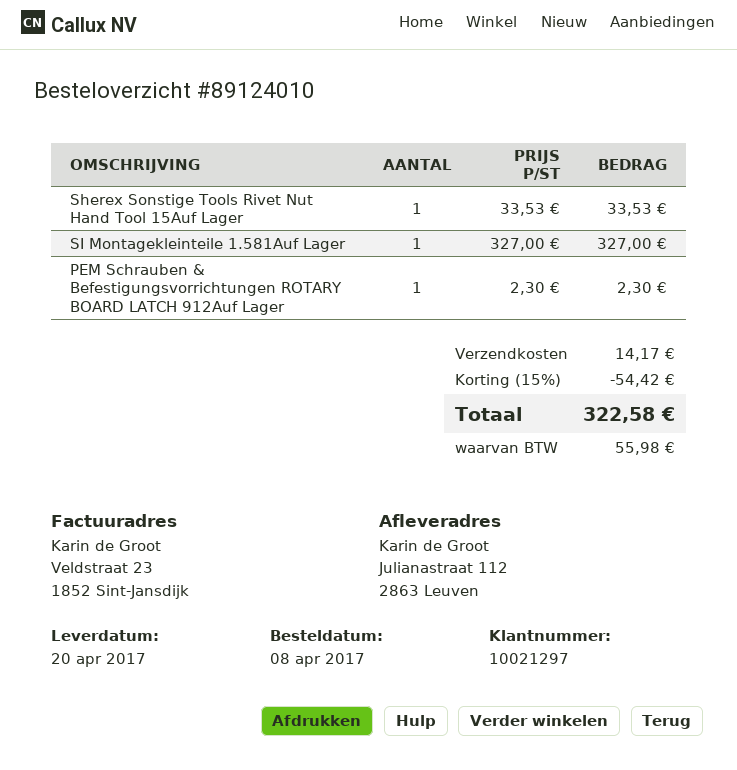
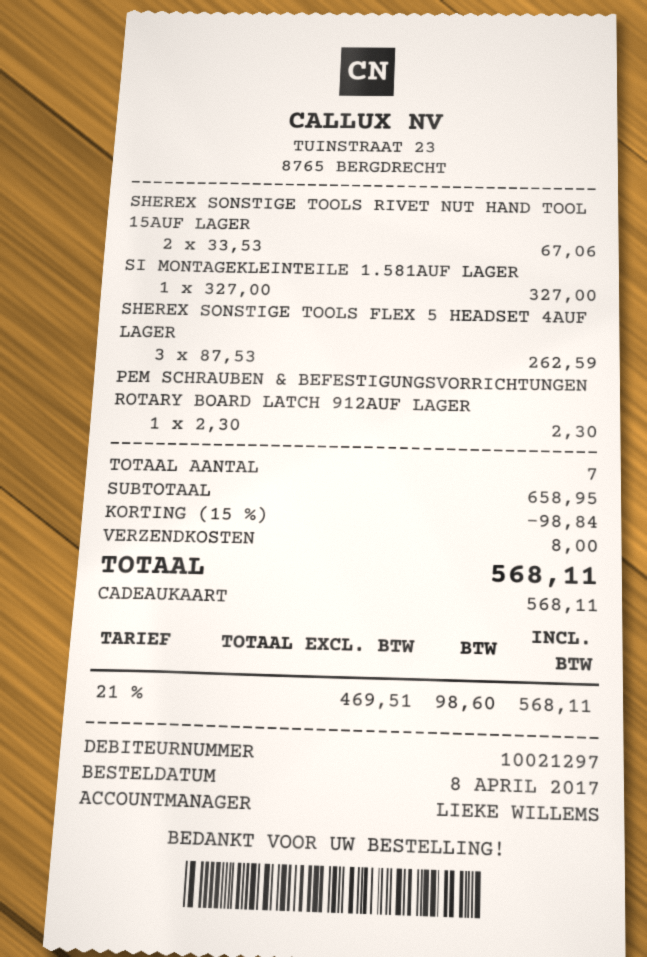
Sherex Sonstige Tools Rivet Nut Hand Tool 15Auf Lager: 1 x 33.53 = 33.53 -> 2 x 33.53 = 67.06
SHEREX SONSTIGE TOOLS FLEX 5 HEADSET 4AUF LAGER: none -> 3 x 87.53 = 262.59
discount: 15% = 54.42 -> 15% = 98.84
shipping: 14.17 -> 8.00
tax: 55.98 -> 98.60
total: 322.58 -> 568.11

